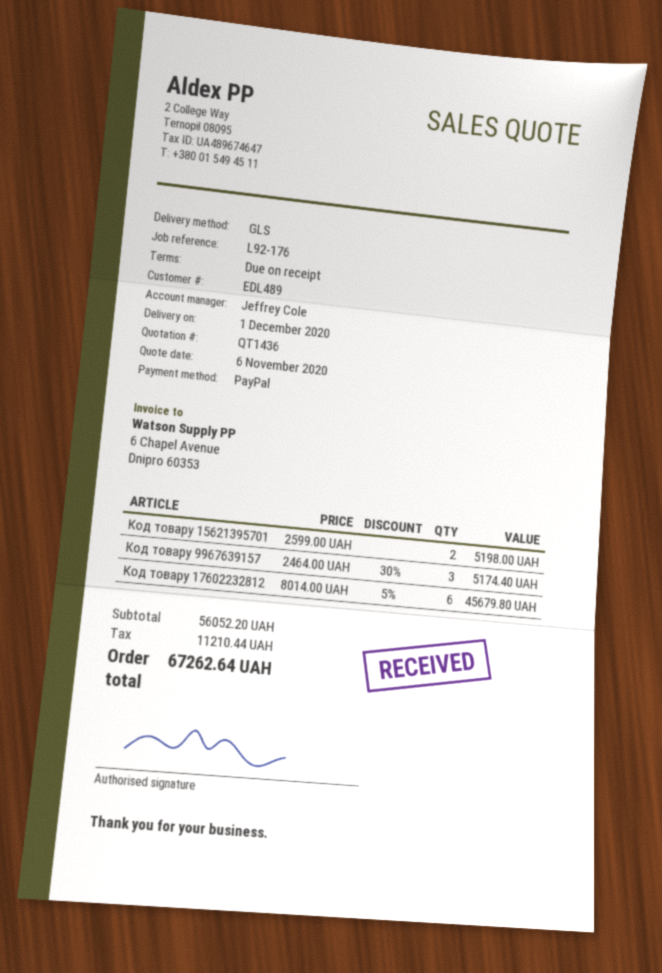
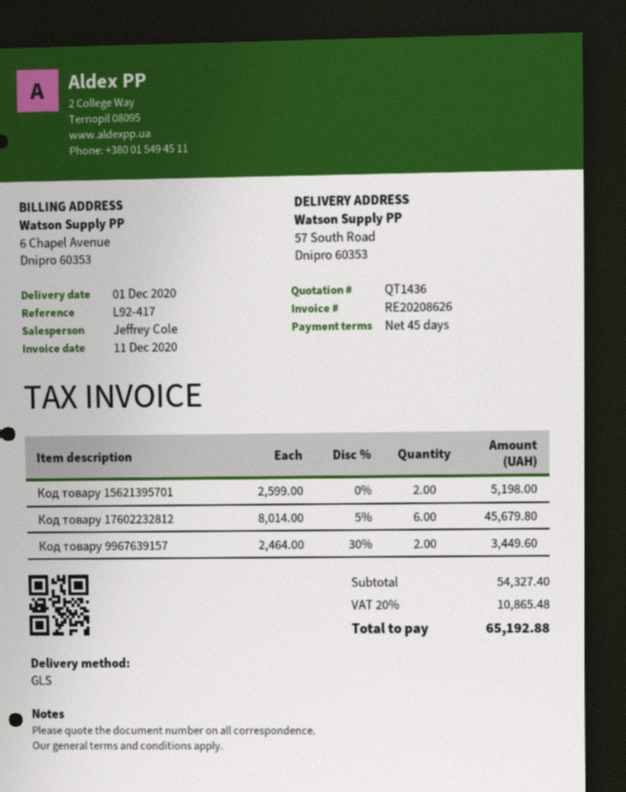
payment terms: on receipt -> 45 days
reference: L92-176 -> L92-417
Код товару 9967639157: 3 x 2464.00 - 30% = 5174.40 -> 2 x 2464.00 - 30% = 3449.60
subtotal: 56052.20 -> 54327.40
tax: 11210.44 -> 10865.48
total: 67262.64 -> 65192.88

